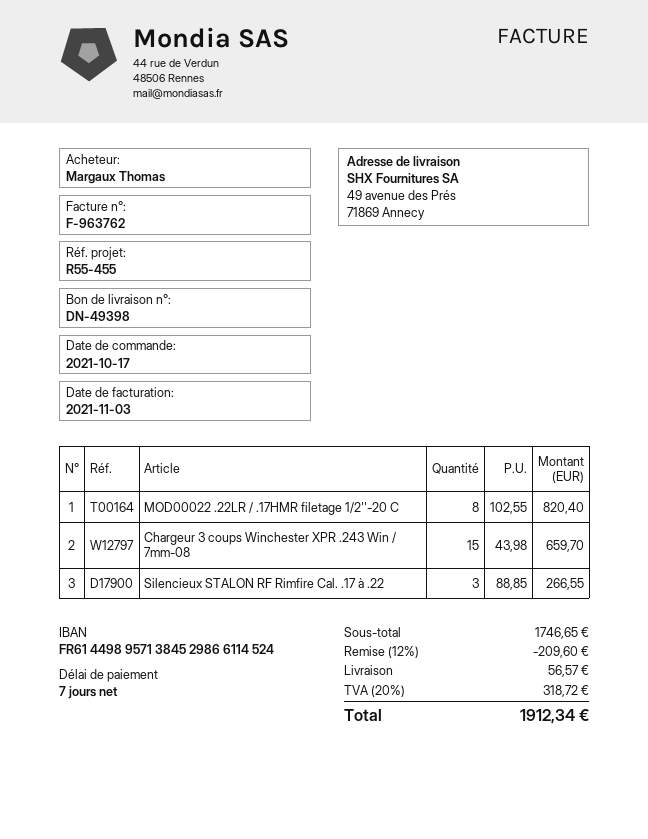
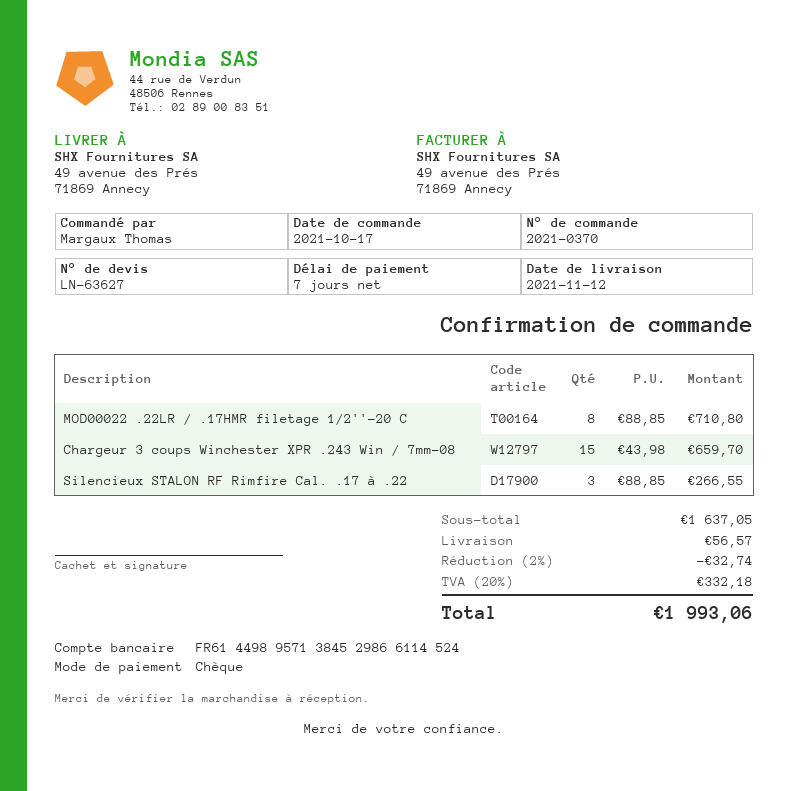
MOD00022 .22LR / .17HMR filetage 1/2''-20 C: 8 x 102.55 = 820.40 -> 8 x 88.85 = 710.80
subtotal: 1746.65 -> 1637.05
discount: 12% = 209.60 -> 2% = 32.74
tax: 20% = 318.72 -> 20% = 332.18
total: 1912.34 -> 1993.06

